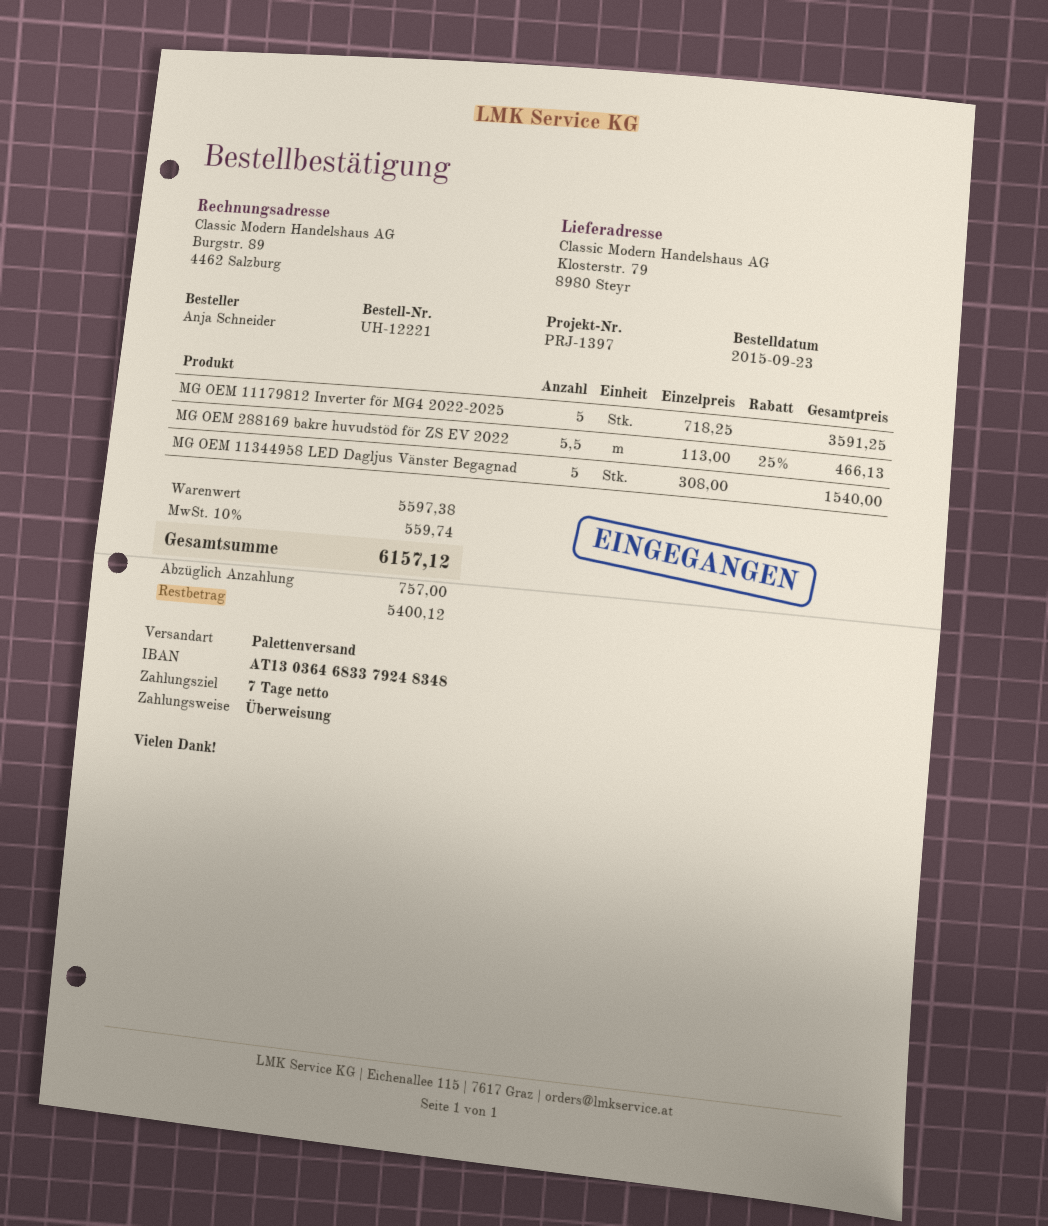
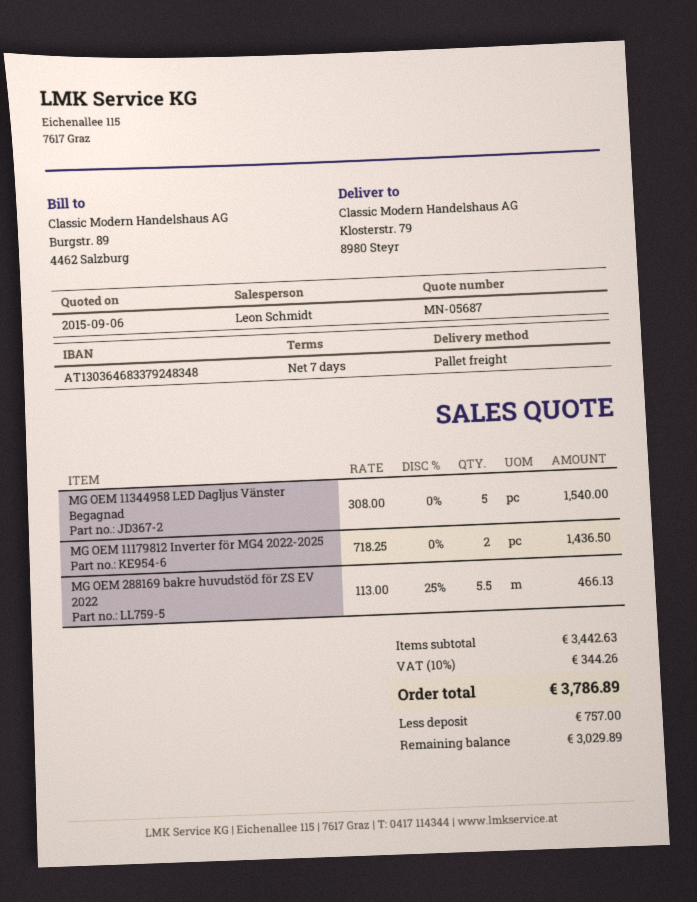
MG OEM 11179812 Inverter för MG4 2022-2025: 5 x 718.25 = 3591.25 -> 2 x 718.25 = 1436.50
subtotal: 5597.38 -> 3442.63
tax: 10% = 559.74 -> 10% = 344.26
total: 6157.12 -> 3786.89
balance: 5400.12 -> 3029.89

